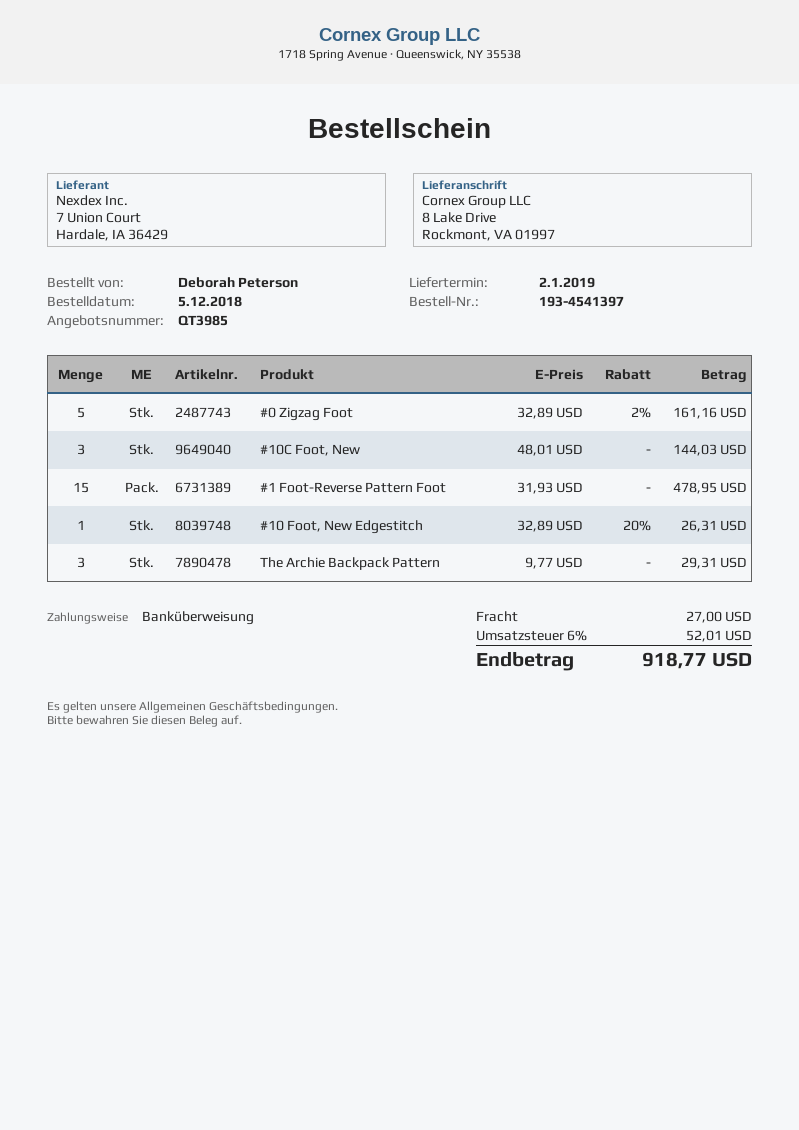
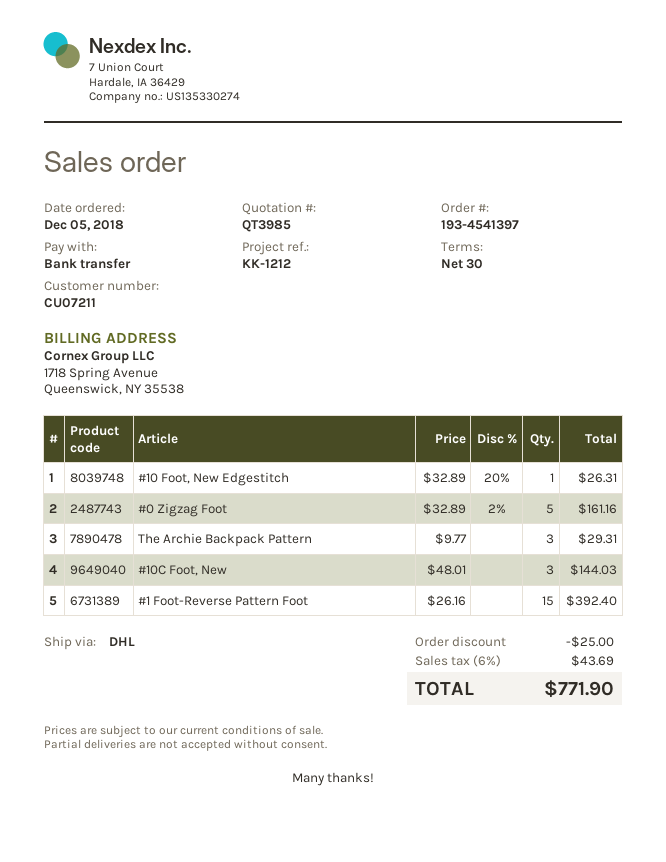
#1 Foot-Reverse Pattern Foot: 15 x 31.93 = 478.95 -> 15 x 26.16 = 392.40
discount: none -> 25.00
shipping: 27.00 -> none
tax: 6% = 52.01 -> 6% = 43.69
total: 918.77 -> 771.90

